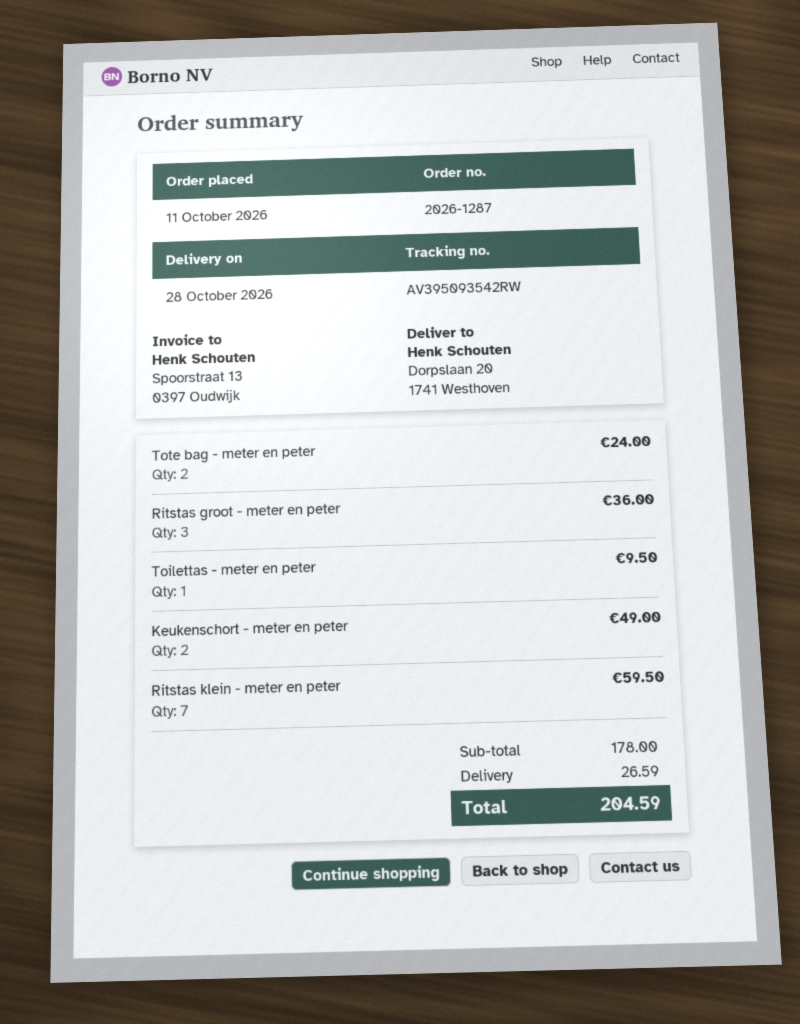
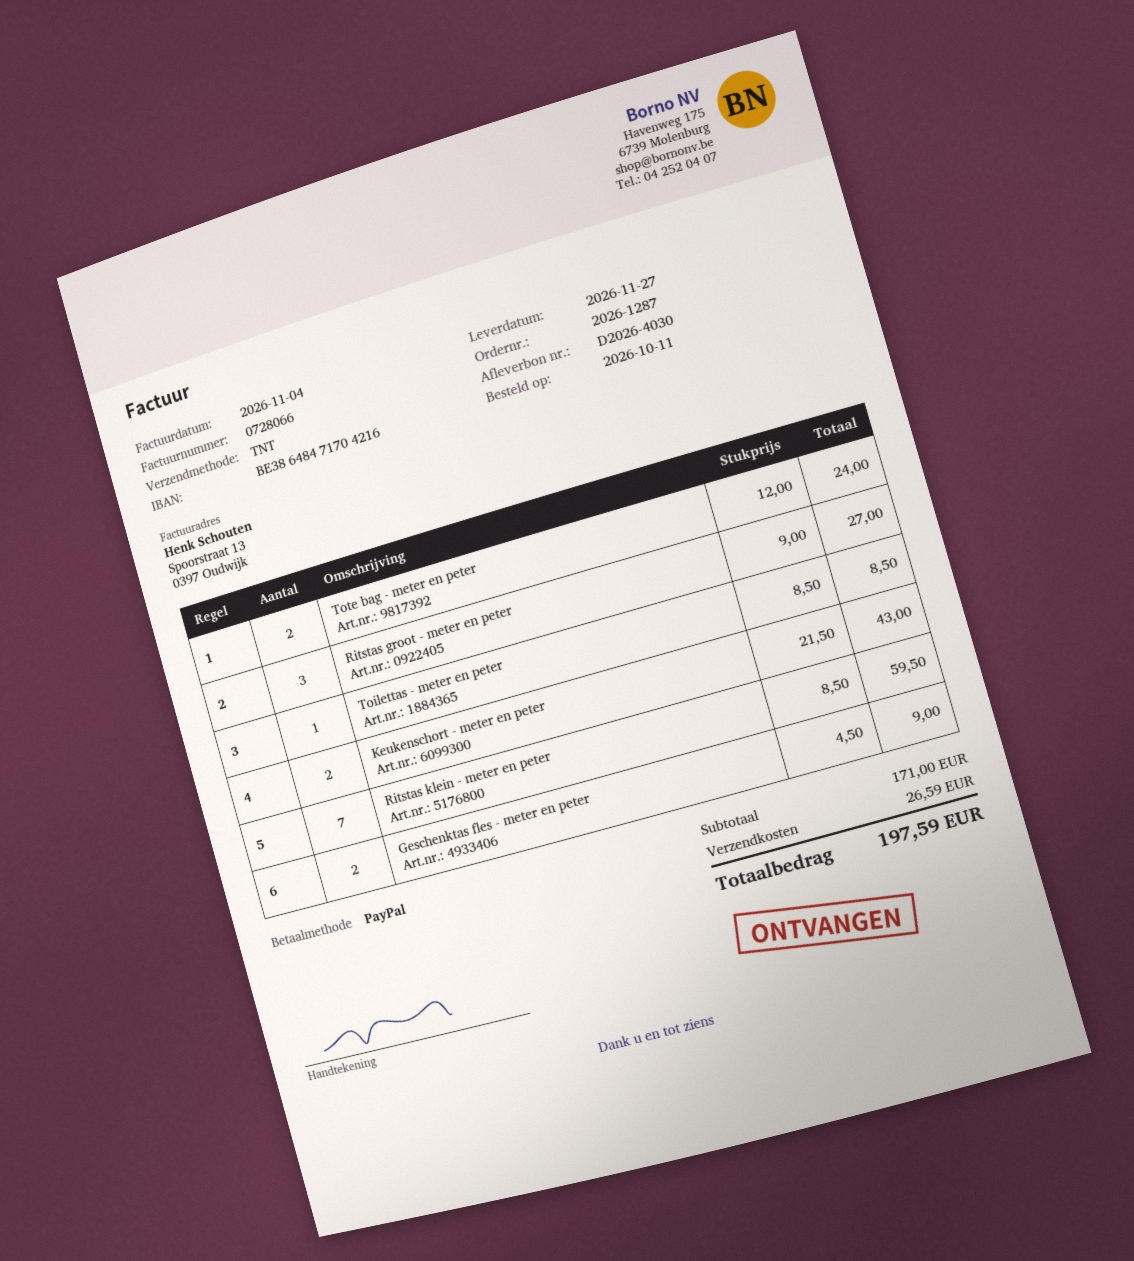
delivery date: 2026-10-28 -> 2026-11-27
Ritstas groot - meter en peter: 3 for 36.00 -> 3 for 27.00
Toilettas - meter en peter: 1 for 9.50 -> 1 for 8.50
Keukenschort - meter en peter: 2 for 49.00 -> 2 for 43.00
Geschenktas fles - meter en peter: none -> 2 for 9.00
subtotal: 178.00 -> 171.00
total: 204.59 -> 197.59

